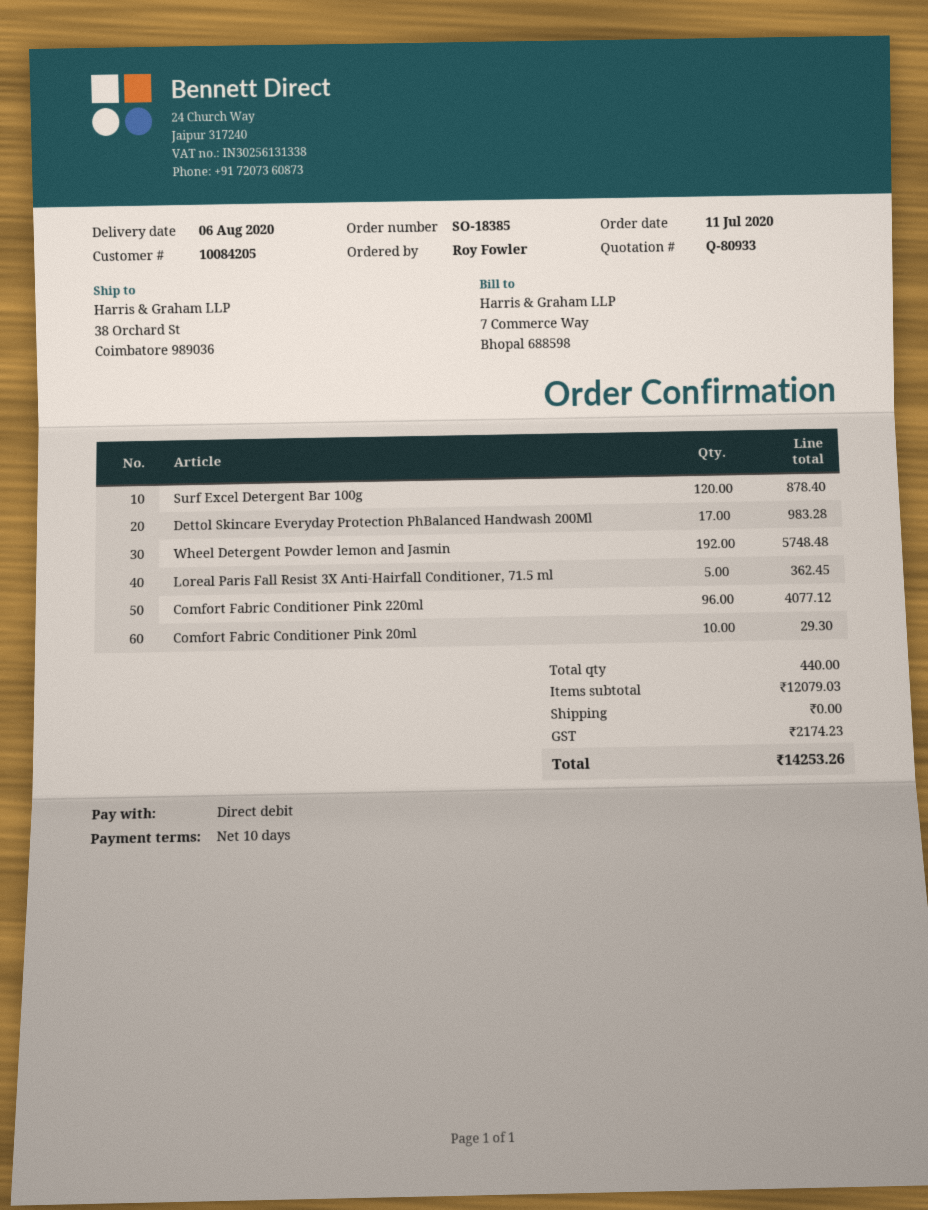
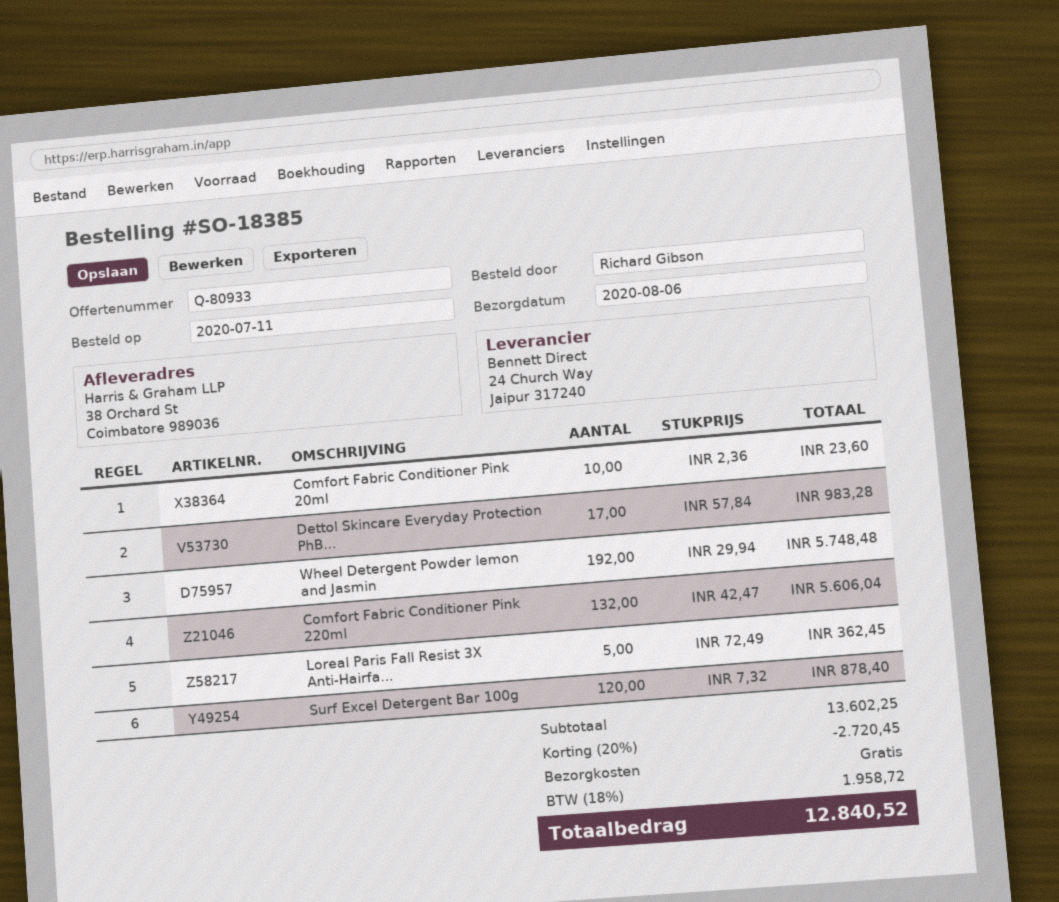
ordered by: Roy Fowler -> Richard Gibson
Comfort Fabric Conditioner Pink 220ml: 96 for 4077.12 -> 132 for 5606.04
Comfort Fabric Conditioner Pink 20ml: 10 for 29.30 -> 10 for 23.60
subtotal: 12079.03 -> 13602.25
discount: none -> 20% = 2720.45
tax: 2174.23 -> 1958.72
total: 14253.26 -> 12840.52

